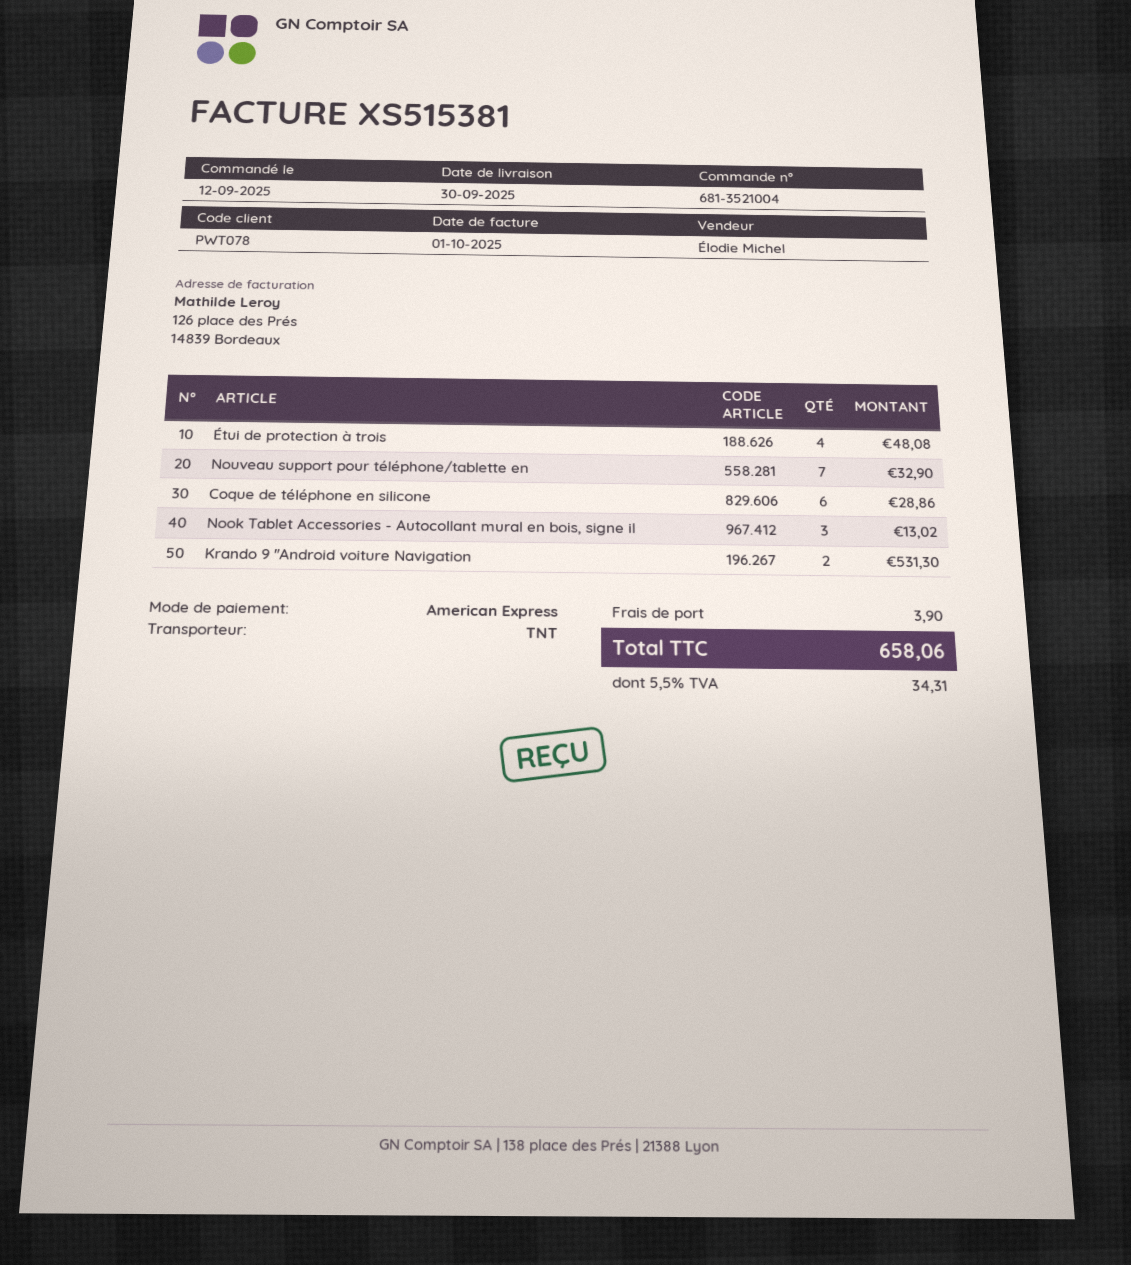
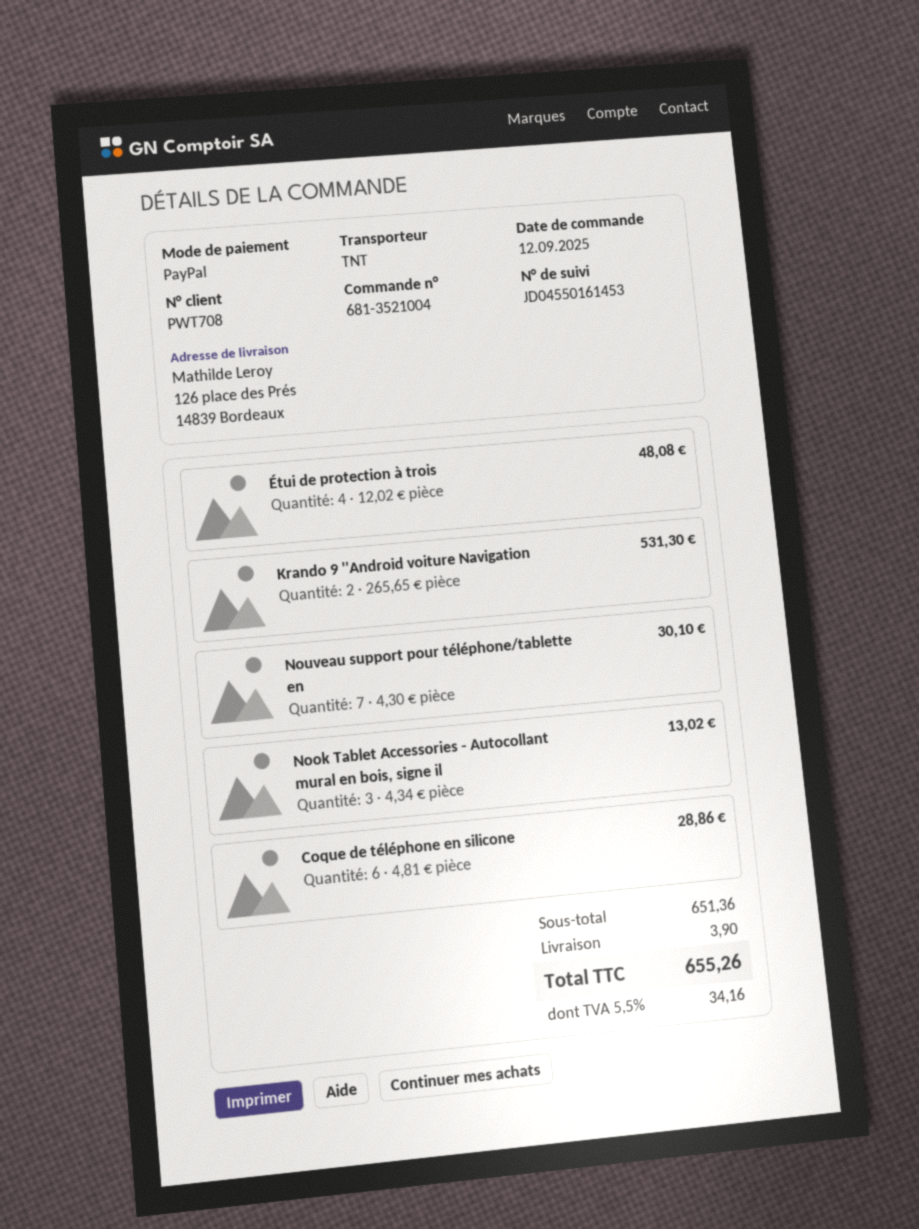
customer number: PWT078 -> PWT708
payment method: American Express -> PayPal
Nouveau support pour téléphone/tablette en: 7 for 32.90 -> 7 for 30.10
tax: 5.5% = 34.31 -> 5.5% = 34.16
total: 658.06 -> 655.26

